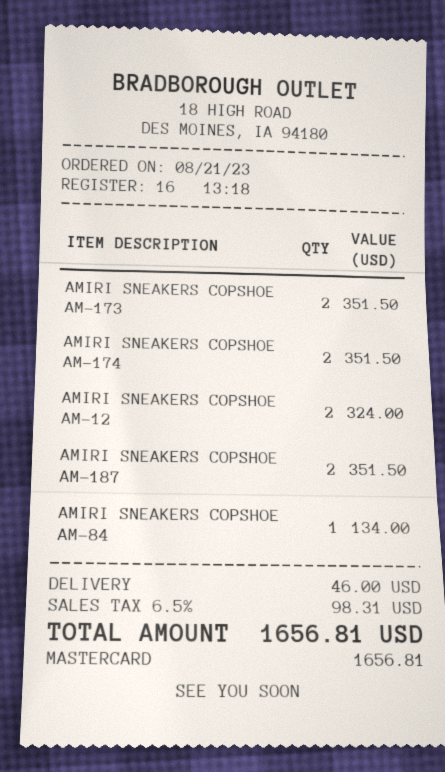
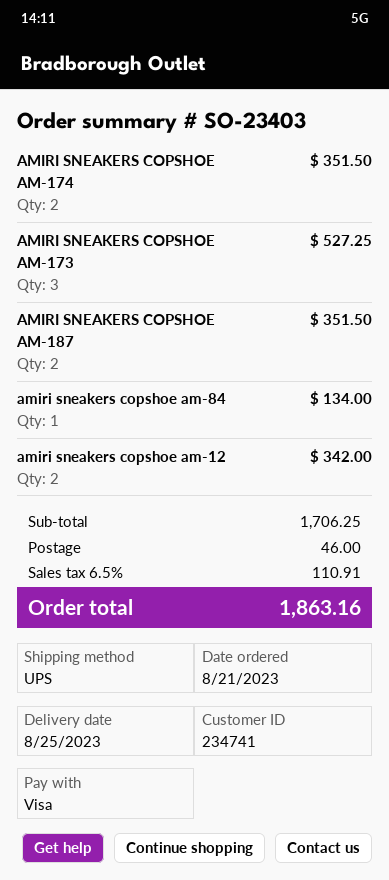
payment method: Mastercard -> Visa
AMIRI SNEAKERS COPSHOE AM-173: 2 for 351.50 -> 3 for 527.25
AMIRI SNEAKERS COPSHOE AM-12: 2 for 324.00 -> 2 for 342.00
tax: 6.5% = 98.31 -> 6.5% = 110.91
total: 1656.81 -> 1863.16

